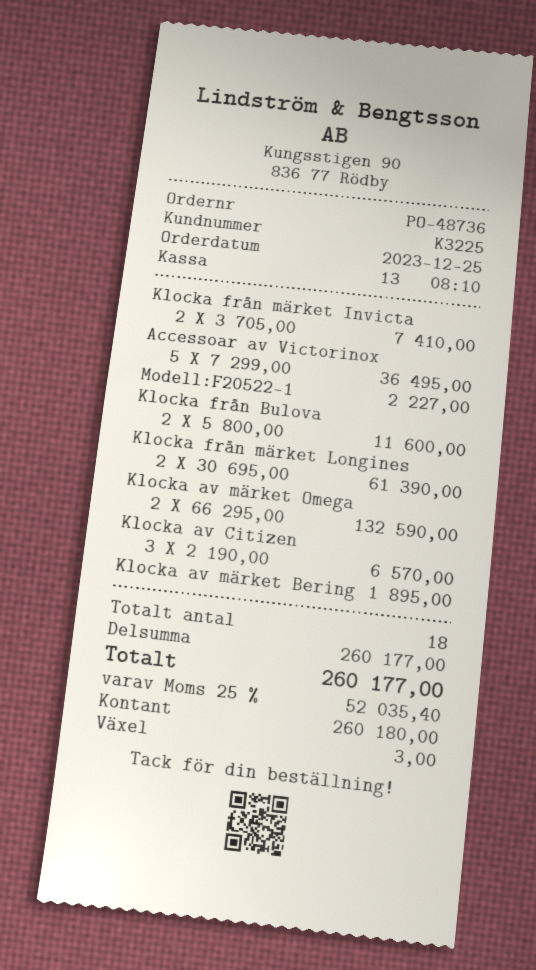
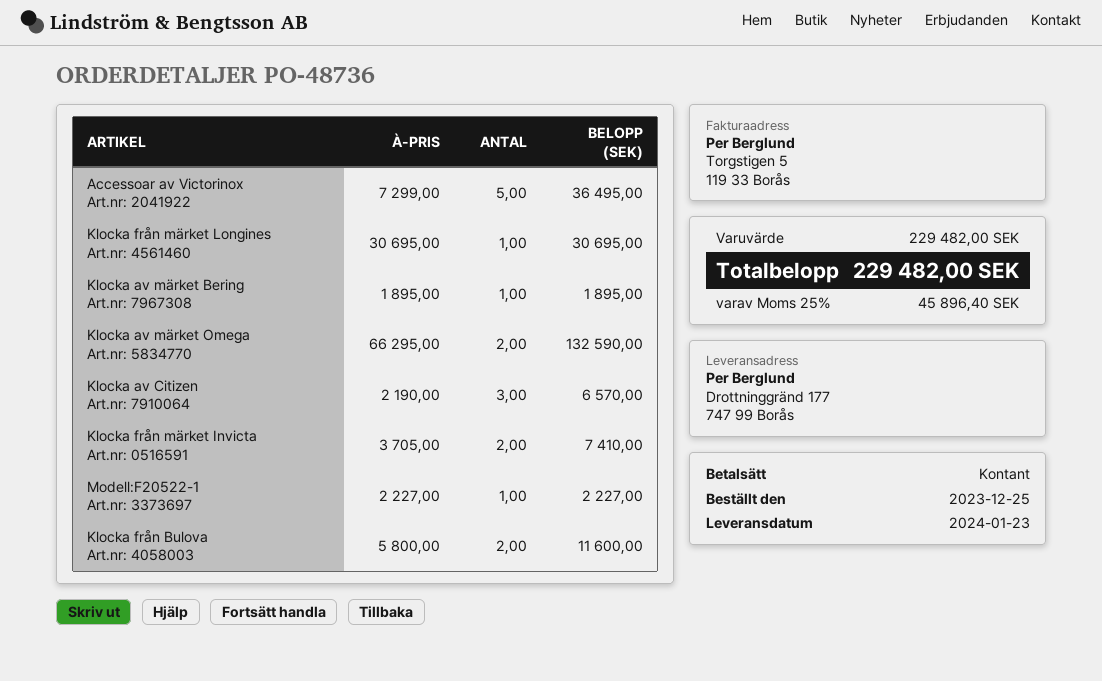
Klocka från märket Longines: 2 x 30695.00 = 61390.00 -> 1 x 30695.00 = 30695.00
subtotal: 260177.00 -> 229482.00
tax: 25% = 52035.40 -> 25% = 45896.40
total: 260177.00 -> 229482.00

